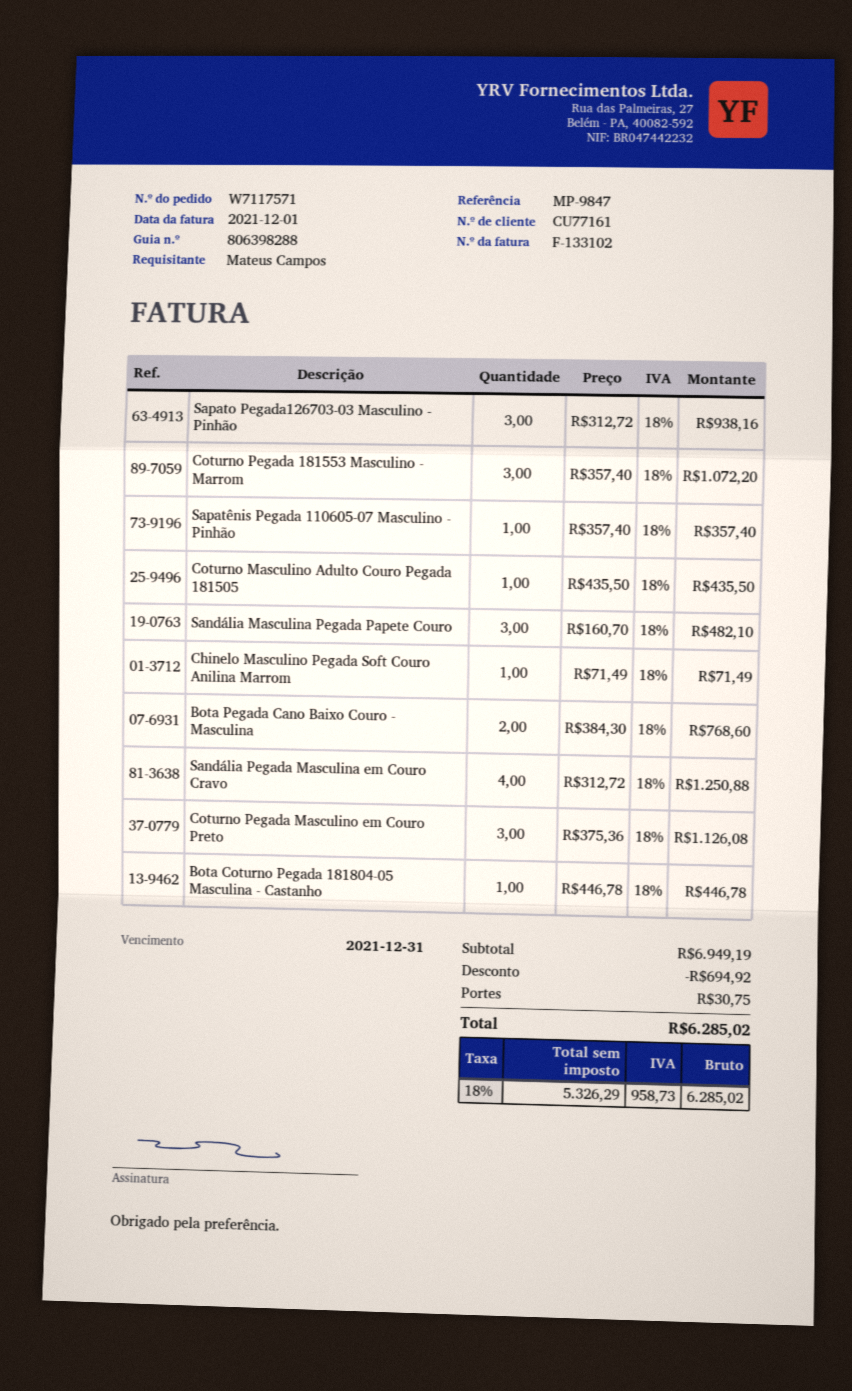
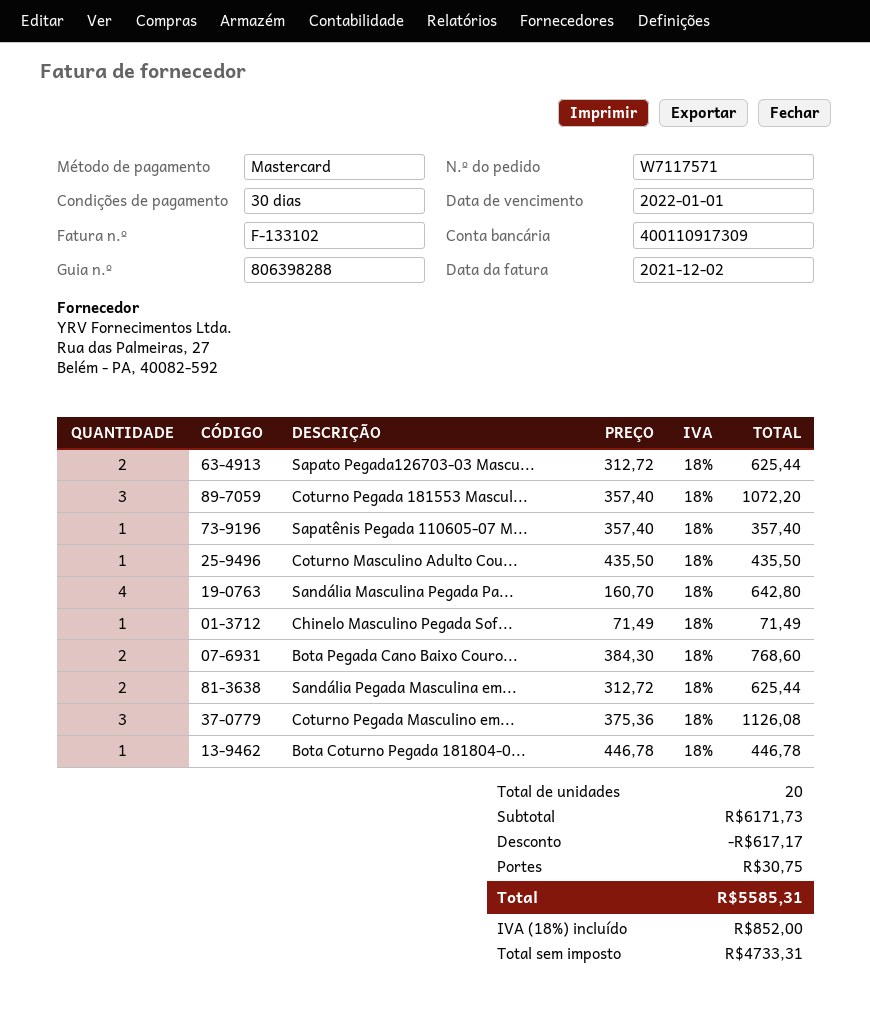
invoice date: 2021-12-01 -> 2021-12-02
due date: 2021-12-31 -> 2022-01-01
Sapato Pegada126703-03 Masculino - Pinhão: 3 x 312.72 = 938.16 -> 2 x 312.72 = 625.44
Sandália Masculina Pegada Papete Couro: 3 x 160.70 = 482.10 -> 4 x 160.70 = 642.80
Sandália Pegada Masculina em Couro Cravo: 4 x 312.72 = 1250.88 -> 2 x 312.72 = 625.44
subtotal: 6949.19 -> 6171.73
discount: 694.92 -> 617.17
net: 5326.29 -> 4733.31
tax: 18% = 958.73 -> 18% = 852.00
total: 6285.02 -> 5585.31

